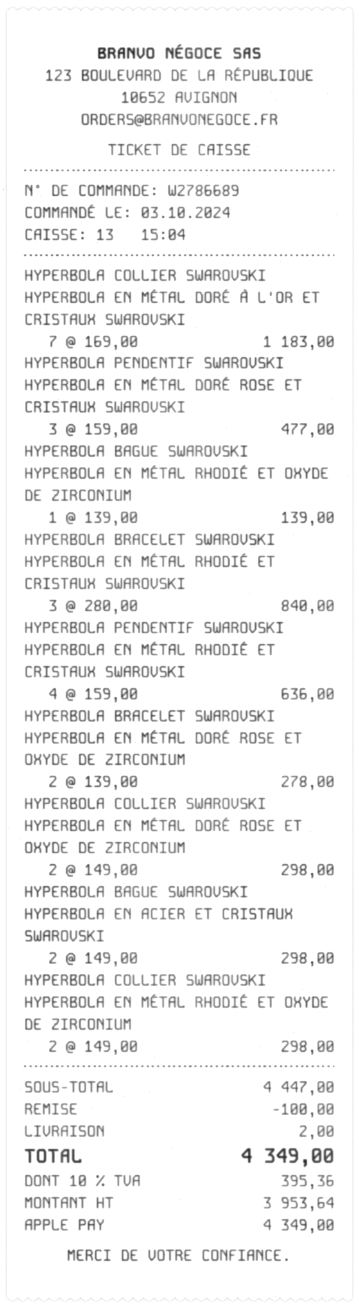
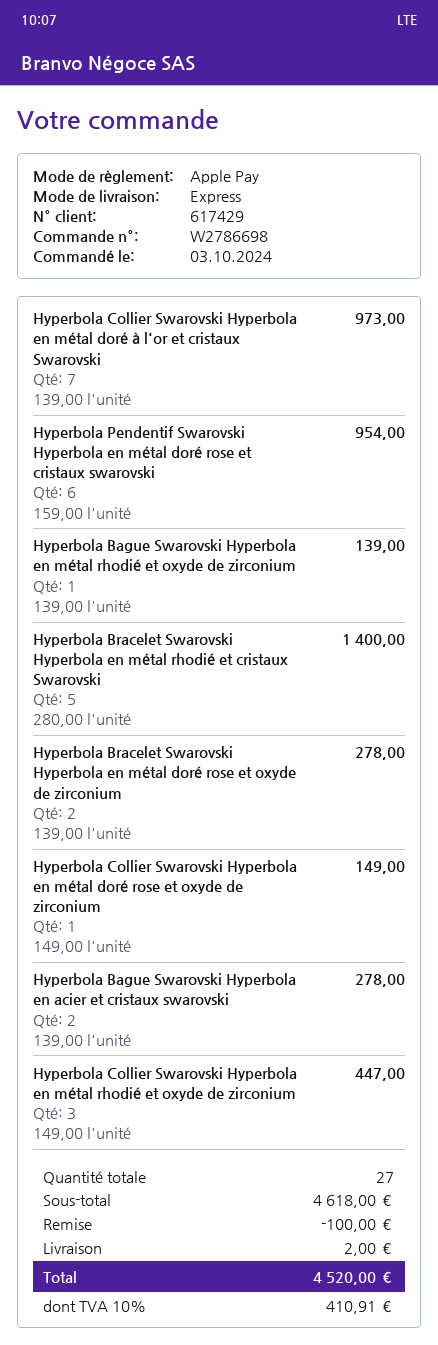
order number: W2786689 -> W2786698
HYPERBOLA COLLIER SWAROVSKI HYPERBOLA EN MÉTAL DORÉ À L'OR ET CRISTAUX SWAROVSKI: 7 x 169.00 = 1183.00 -> 7 x 139.00 = 973.00
HYPERBOLA PENDENTIF SWAROVSKI HYPERBOLA EN MÉTAL DORÉ ROSE ET CRISTAUX SWAROVSKI: 3 x 159.00 = 477.00 -> 6 x 159.00 = 954.00
HYPERBOLA BRACELET SWAROVSKI HYPERBOLA EN MÉTAL RHODIÉ ET CRISTAUX SWAROVSKI: 3 x 280.00 = 840.00 -> 5 x 280.00 = 1400.00
HYPERBOLA PENDENTIF SWAROVSKI HYPERBOLA EN MÉTAL RHODIÉ ET CRISTAUX SWAROVSKI: 4 x 159.00 = 636.00 -> none
HYPERBOLA COLLIER SWAROVSKI HYPERBOLA EN MÉTAL DORÉ ROSE ET OXYDE DE ZIRCONIUM: 2 x 149.00 = 298.00 -> 1 x 149.00 = 149.00
HYPERBOLA BAGUE SWAROVSKI HYPERBOLA EN ACIER ET CRISTAUX SWAROVSKI: 2 x 149.00 = 298.00 -> 2 x 139.00 = 278.00
HYPERBOLA COLLIER SWAROVSKI HYPERBOLA EN MÉTAL RHODIÉ ET OXYDE DE ZIRCONIUM: 2 x 149.00 = 298.00 -> 3 x 149.00 = 447.00
subtotal: 4447.00 -> 4618.00
tax: 10% = 395.36 -> 10% = 410.91
total: 4349.00 -> 4520.00

